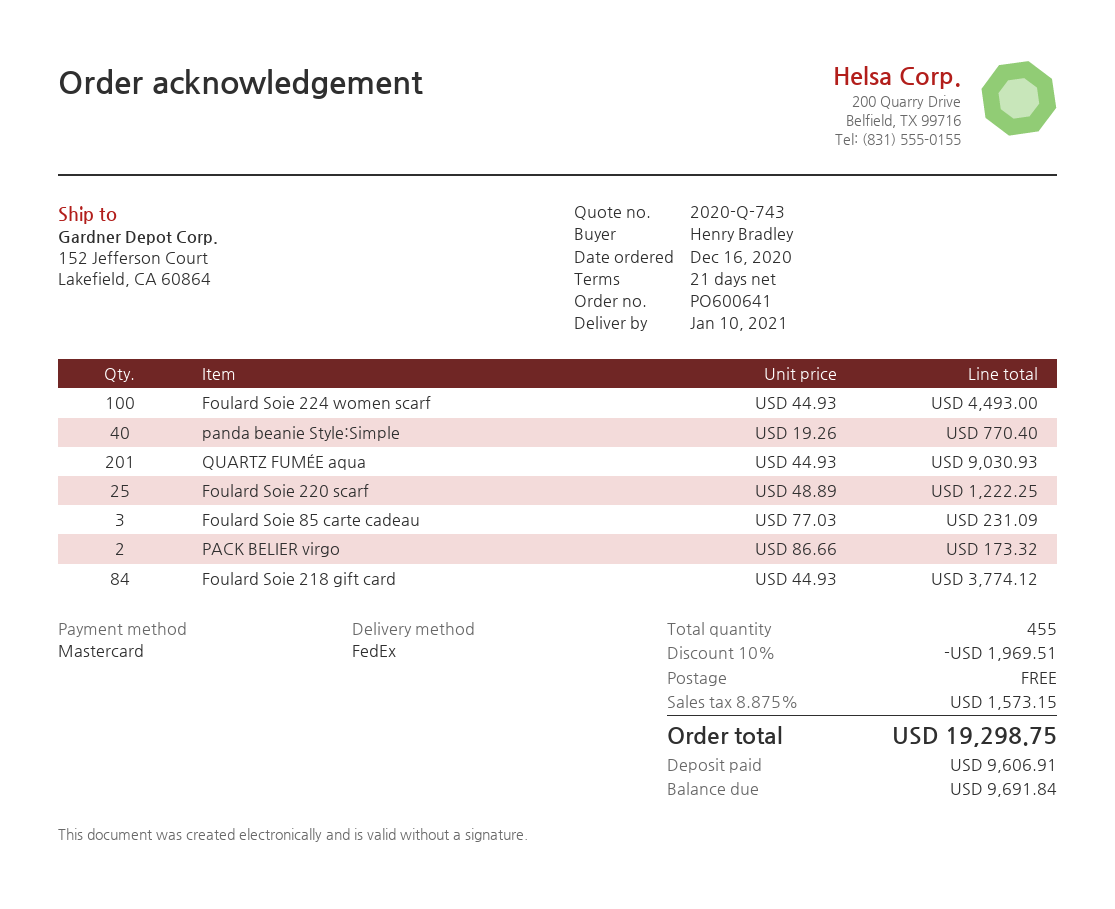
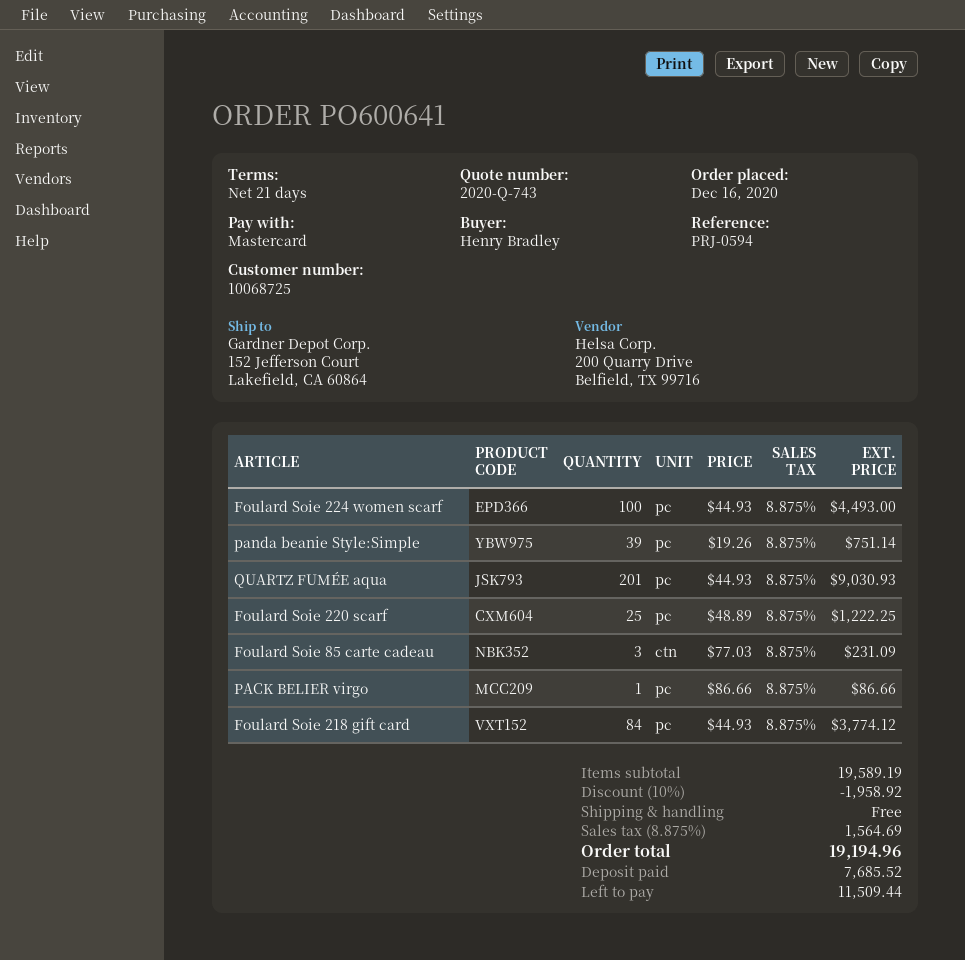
panda beanie Style:Simple: 40 x 19.26 = 770.40 -> 39 x 19.26 = 751.14
PACK BELIER virgo: 2 x 86.66 = 173.32 -> 1 x 86.66 = 86.66
discount: 10% = 1969.51 -> 10% = 1958.92
tax: 8.875% = 1573.15 -> 8.875% = 1564.69
total: 19298.75 -> 19194.96
deposit: 9606.91 -> 7685.52
balance: 9691.84 -> 11509.44

